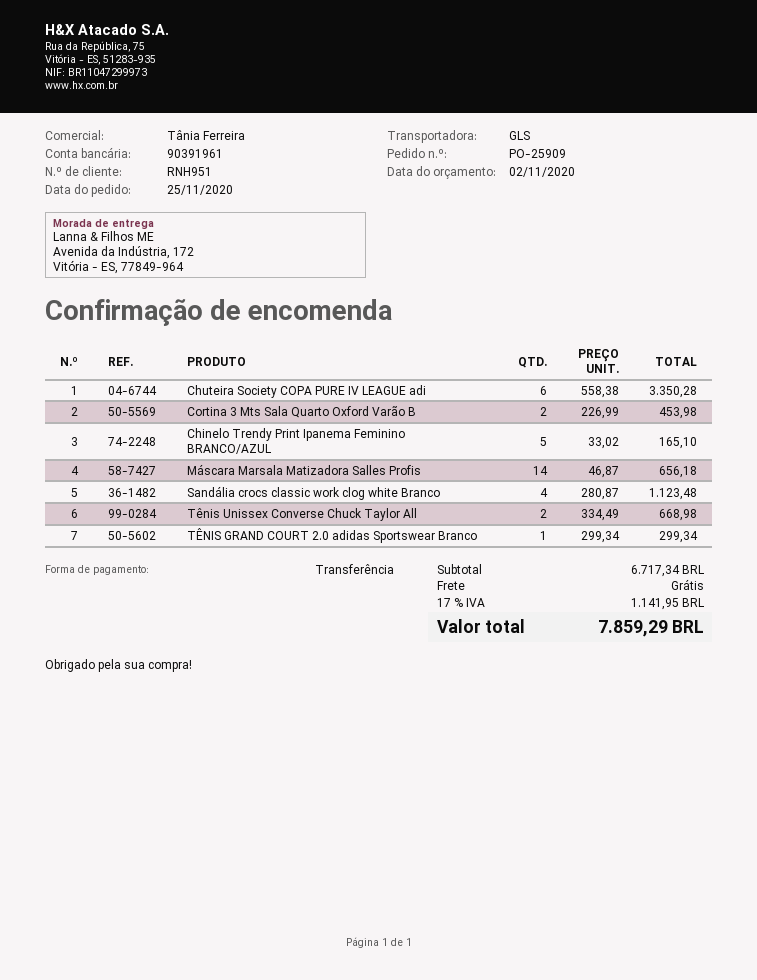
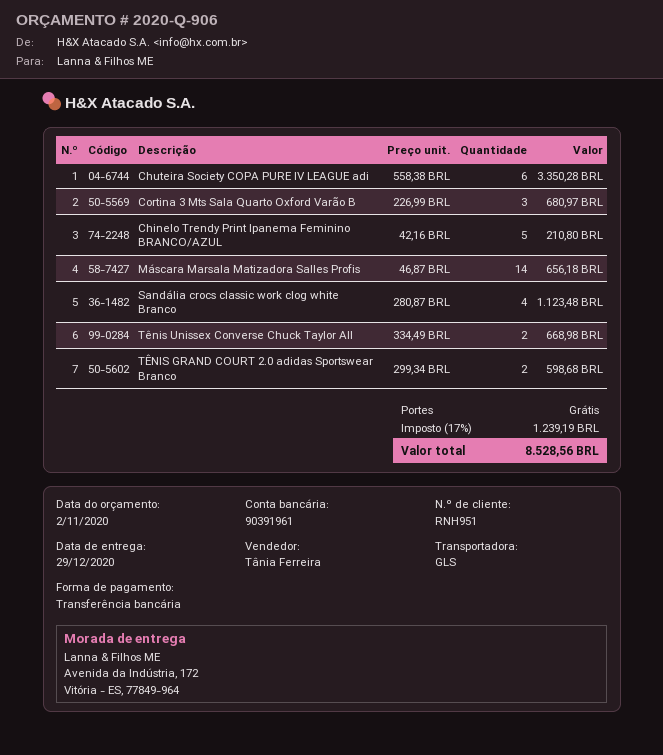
Cortina 3 Mts Sala Quarto Oxford Varão B: 2 x 226.99 = 453.98 -> 3 x 226.99 = 680.97
Chinelo Trendy Print Ipanema Feminino BRANCO/AZUL: 5 x 33.02 = 165.10 -> 5 x 42.16 = 210.80
TÊNIS GRAND COURT 2.0 adidas Sportswear Branco: 1 x 299.34 = 299.34 -> 2 x 299.34 = 598.68
tax: 17% = 1141.95 -> 17% = 1239.19
total: 7859.29 -> 8528.56

